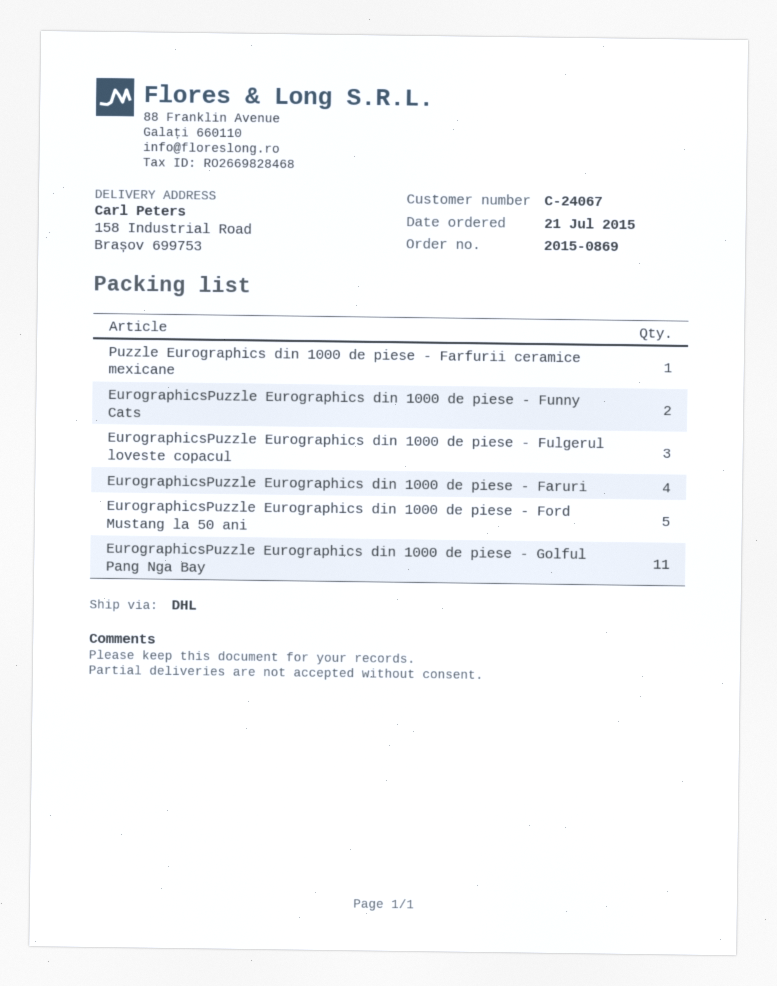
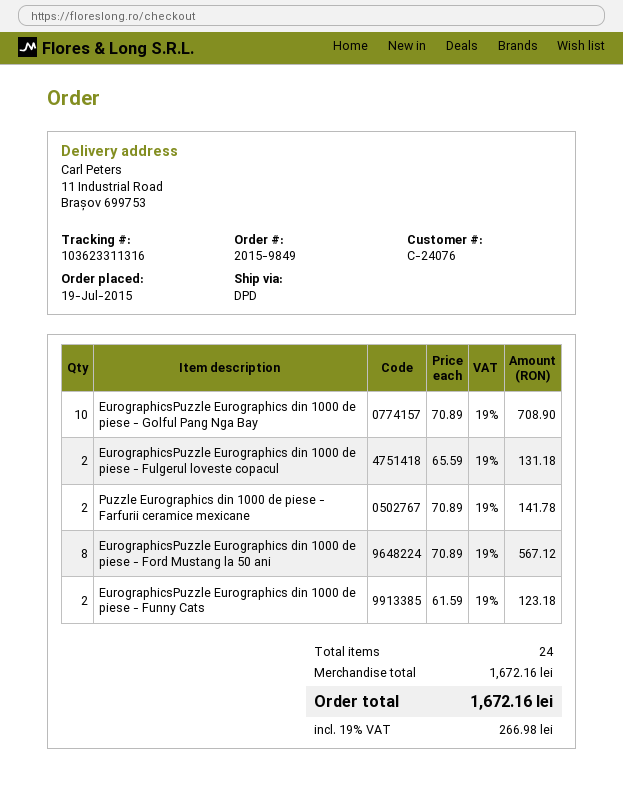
order number: 2015-0869 -> 2015-9849
order date: 2015-07-21 -> 2015-07-19
customer number: C-24067 -> C-24076
shipping method: DHL -> DPD
ship to: 158 Industrial Road, Brașov 699753 -> 11 Industrial Road, Brașov 699753
Puzzle Eurographics din 1000 de piese - Farfurii ceramice mexicane: 1 -> 2
EurographicsPuzzle Eurographics din 1000 de piese - Fulgerul loveste copacul: 3 -> 2
EurographicsPuzzle Eurographics din 1000 de piese - Faruri: 4 -> none
EurographicsPuzzle Eurographics din 1000 de piese - Ford Mustang la 50 ani: 5 -> 8
EurographicsPuzzle Eurographics din 1000 de piese - Golful Pang Nga Bay: 11 -> 10

